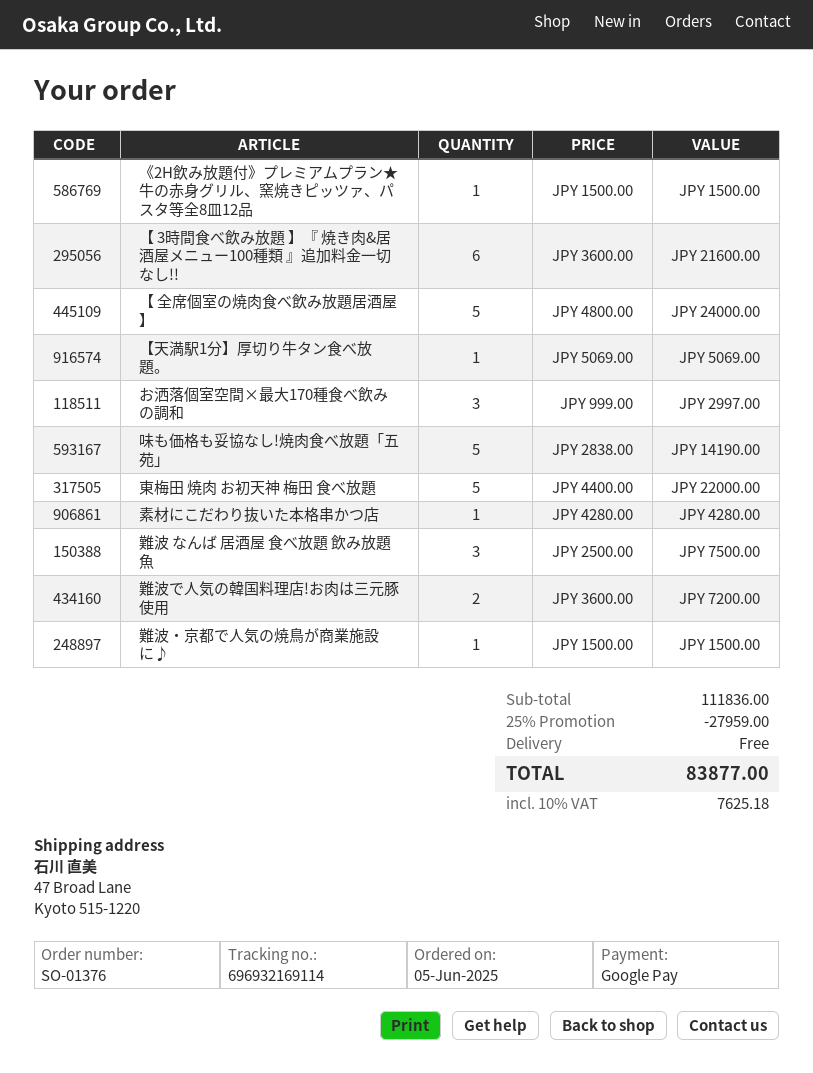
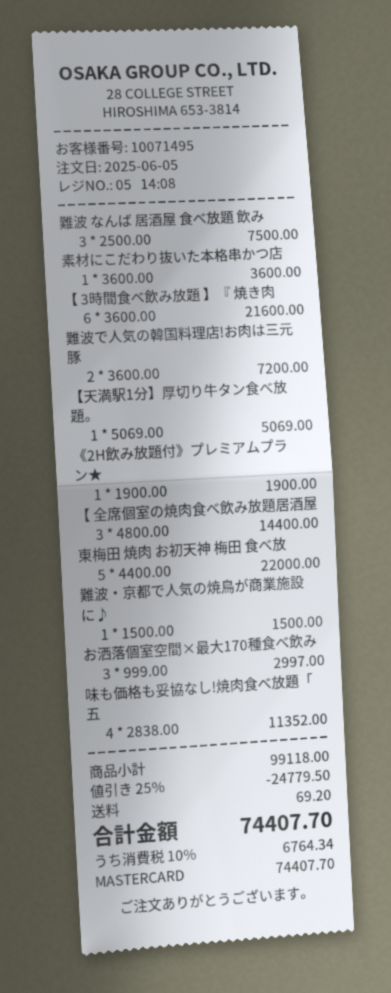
payment method: Google Pay -> Mastercard
《2H飲み放題付》プレミアムプラン★牛の赤身グリル、窯焼きピッツァ、パスタ等全8皿12品: 1 x 1500.00 = 1500.00 -> 1 x 1900.00 = 1900.00
【 全席個室の焼肉食べ飲み放題居酒屋 】: 5 x 4800.00 = 24000.00 -> 3 x 4800.00 = 14400.00
味も価格も妥協なし!焼肉食べ放題「五苑」: 5 x 2838.00 = 14190.00 -> 4 x 2838.00 = 11352.00
素材にこだわり抜いた本格串かつ店: 1 x 4280.00 = 4280.00 -> 1 x 3600.00 = 3600.00
subtotal: 111836.00 -> 99118.00
discount: 25% = 27959.00 -> 25% = 24779.50
shipping: 0.00 -> 69.20
tax: 10% = 7625.18 -> 10% = 6764.34
total: 83877.00 -> 74407.70

